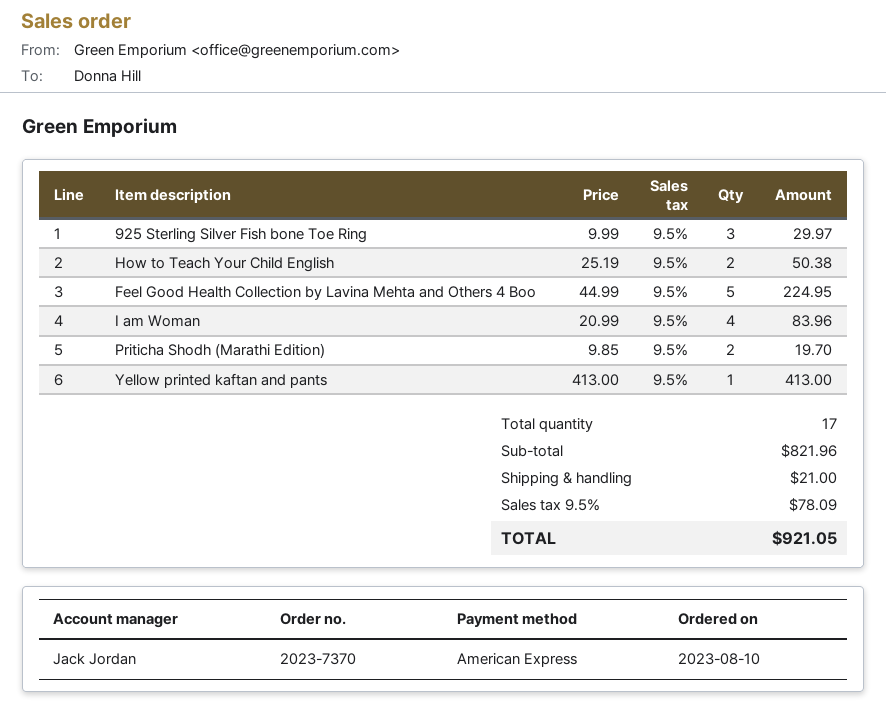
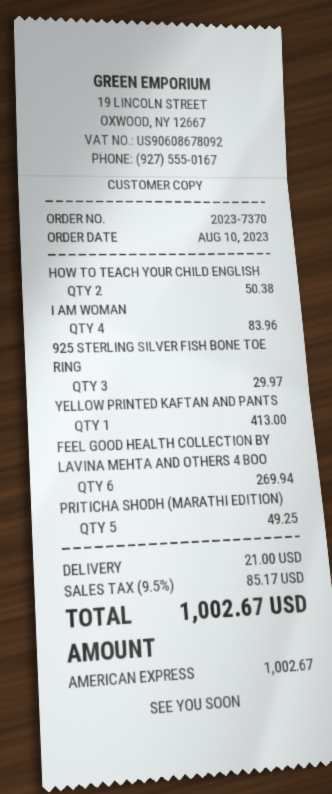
Feel Good Health Collection by Lavina Mehta and Others 4 Boo: 5 for 224.95 -> 6 for 269.94
Priticha Shodh (Marathi Edition): 2 for 19.70 -> 5 for 49.25
tax: 9.5% = 78.09 -> 9.5% = 85.17
total: 921.05 -> 1002.67

